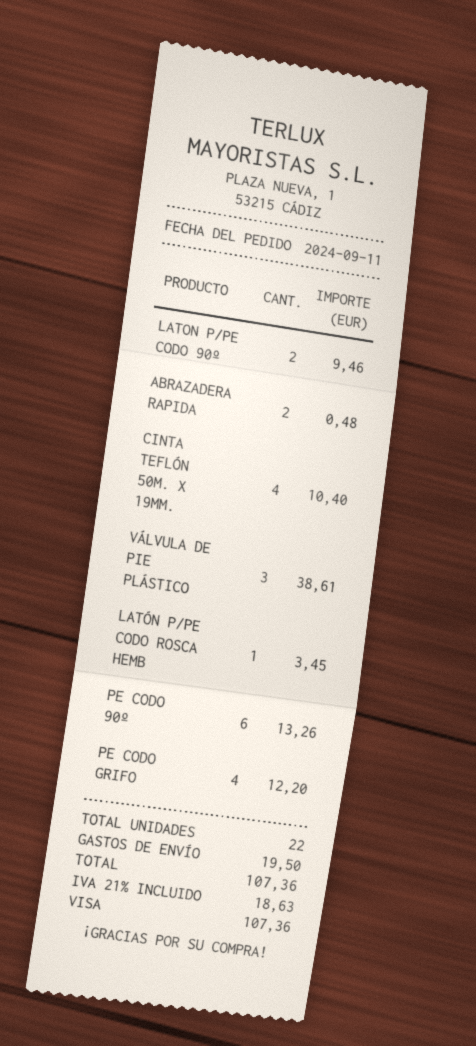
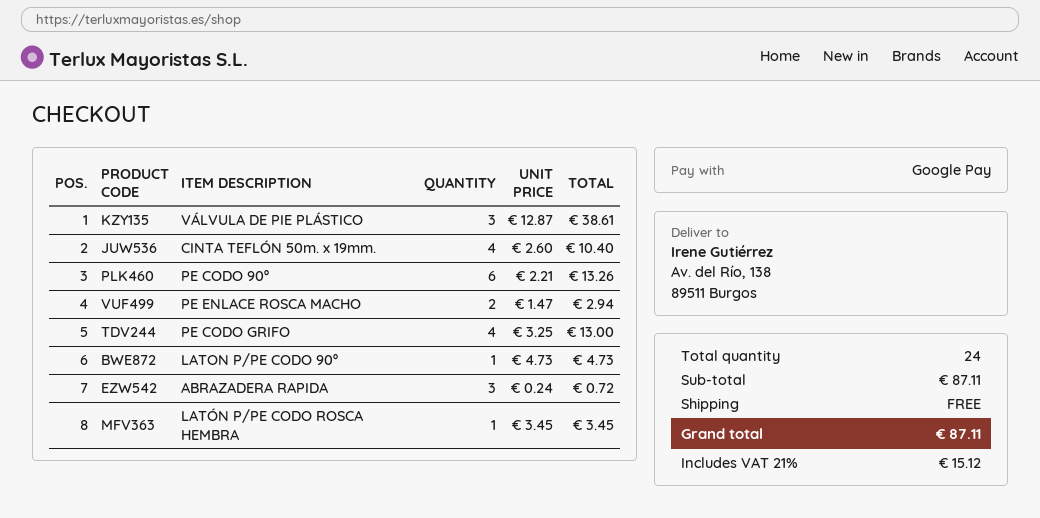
payment method: Visa -> Google Pay
LATON P/PE CODO 90º: 2 for 9.46 -> 1 for 4.73
ABRAZADERA RAPIDA: 2 for 0.48 -> 3 for 0.72
PE CODO GRIFO: 4 for 12.20 -> 4 for 13.00
PE ENLACE ROSCA MACHO: none -> 2 for 2.94
total quantity: 22 -> 24
shipping: 19.50 -> 0.00
tax: 21% = 18.63 -> 21% = 15.12
total: 107.36 -> 87.11

